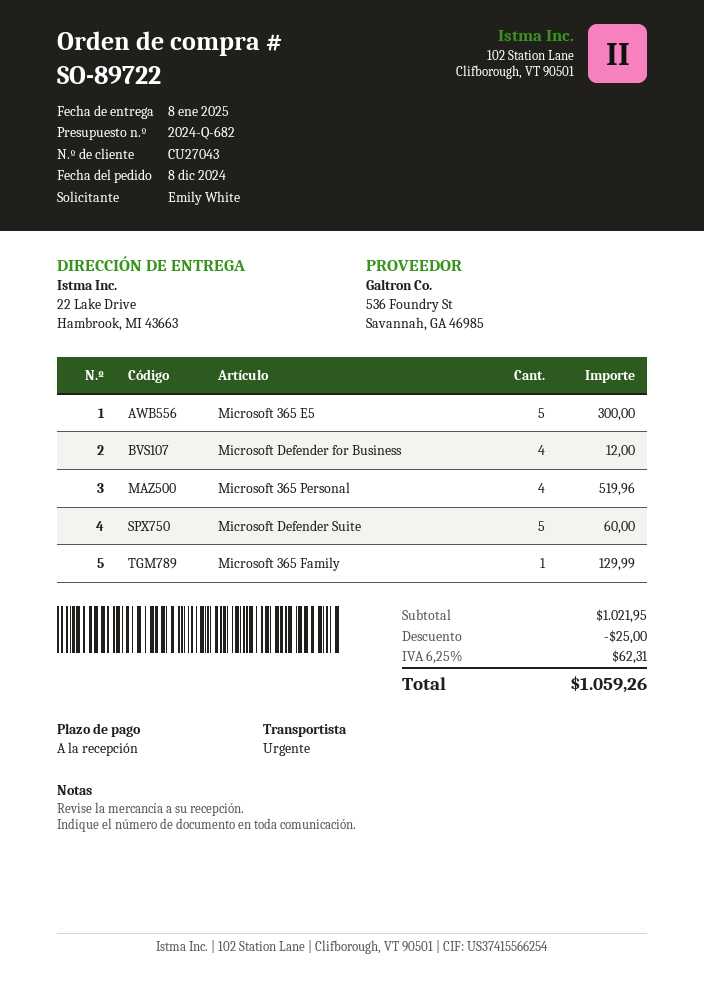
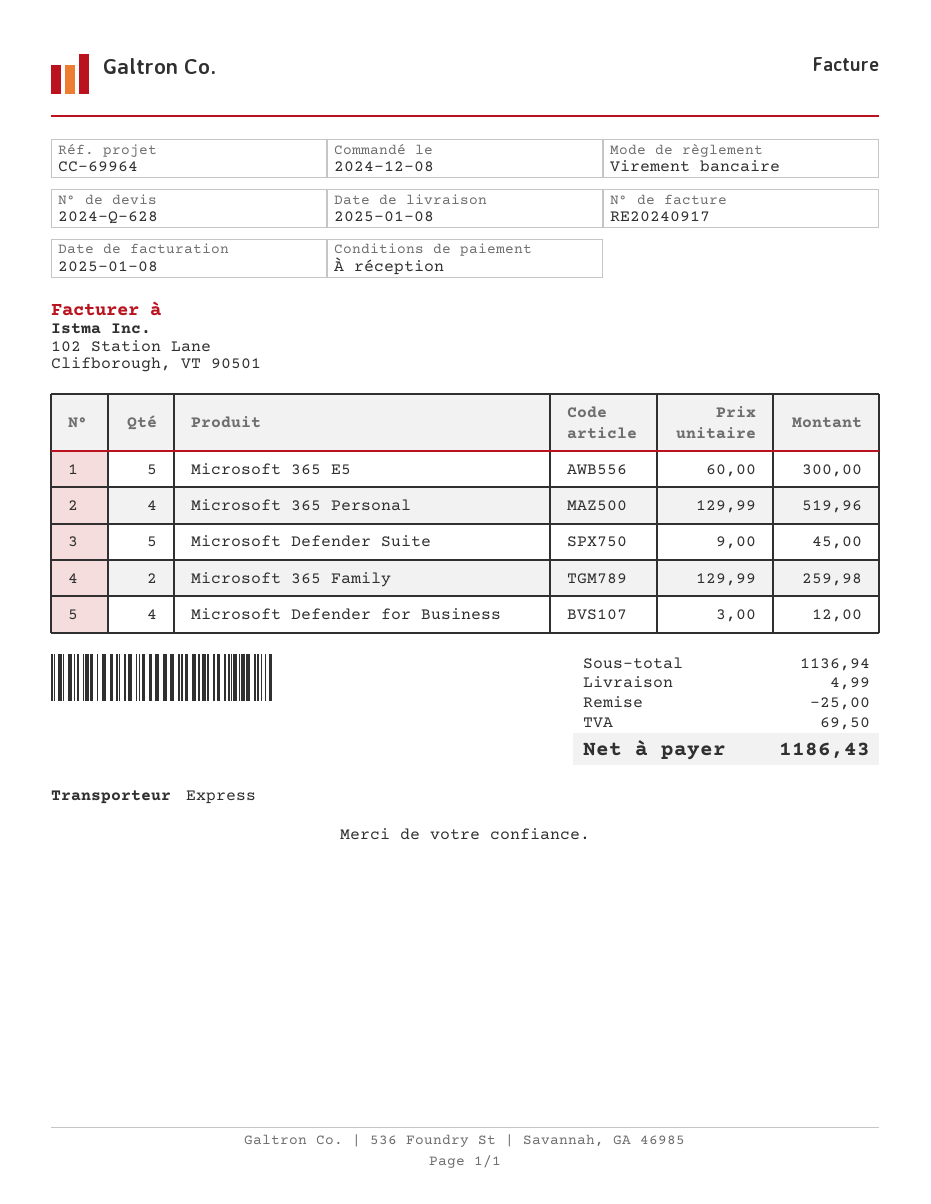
quote number: 2024-Q-682 -> 2024-Q-628
Microsoft Defender Suite: 5 for 60.00 -> 5 for 45.00
Microsoft 365 Family: 1 for 129.99 -> 2 for 259.98
subtotal: 1021.95 -> 1136.94
shipping: none -> 4.99
tax: 62.31 -> 69.50
total: 1059.26 -> 1186.43

